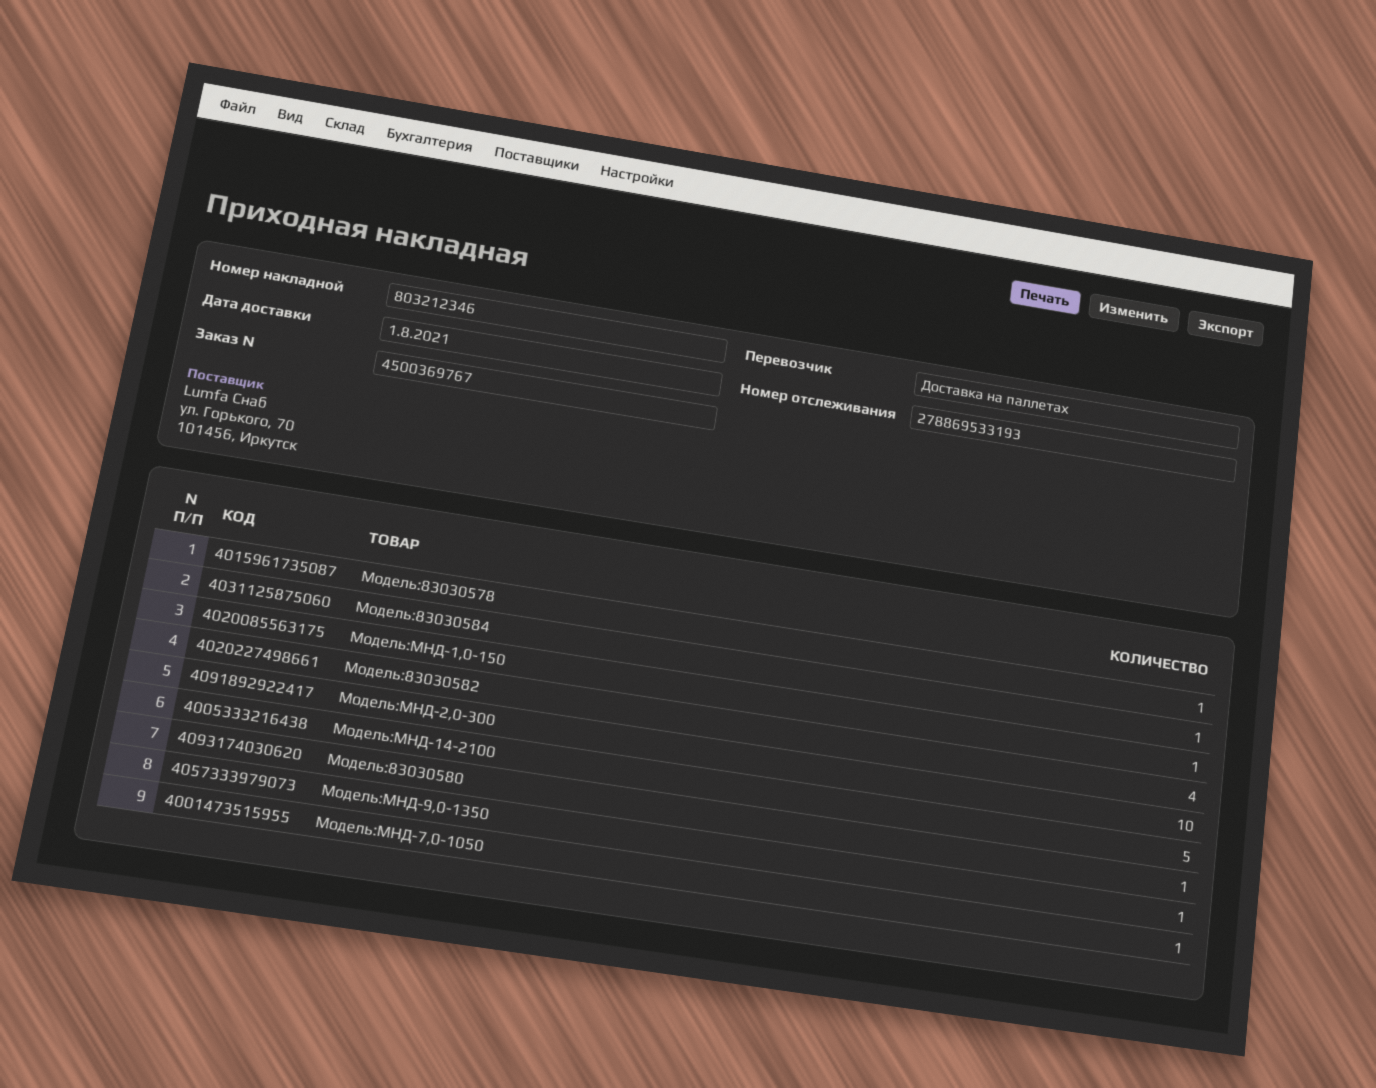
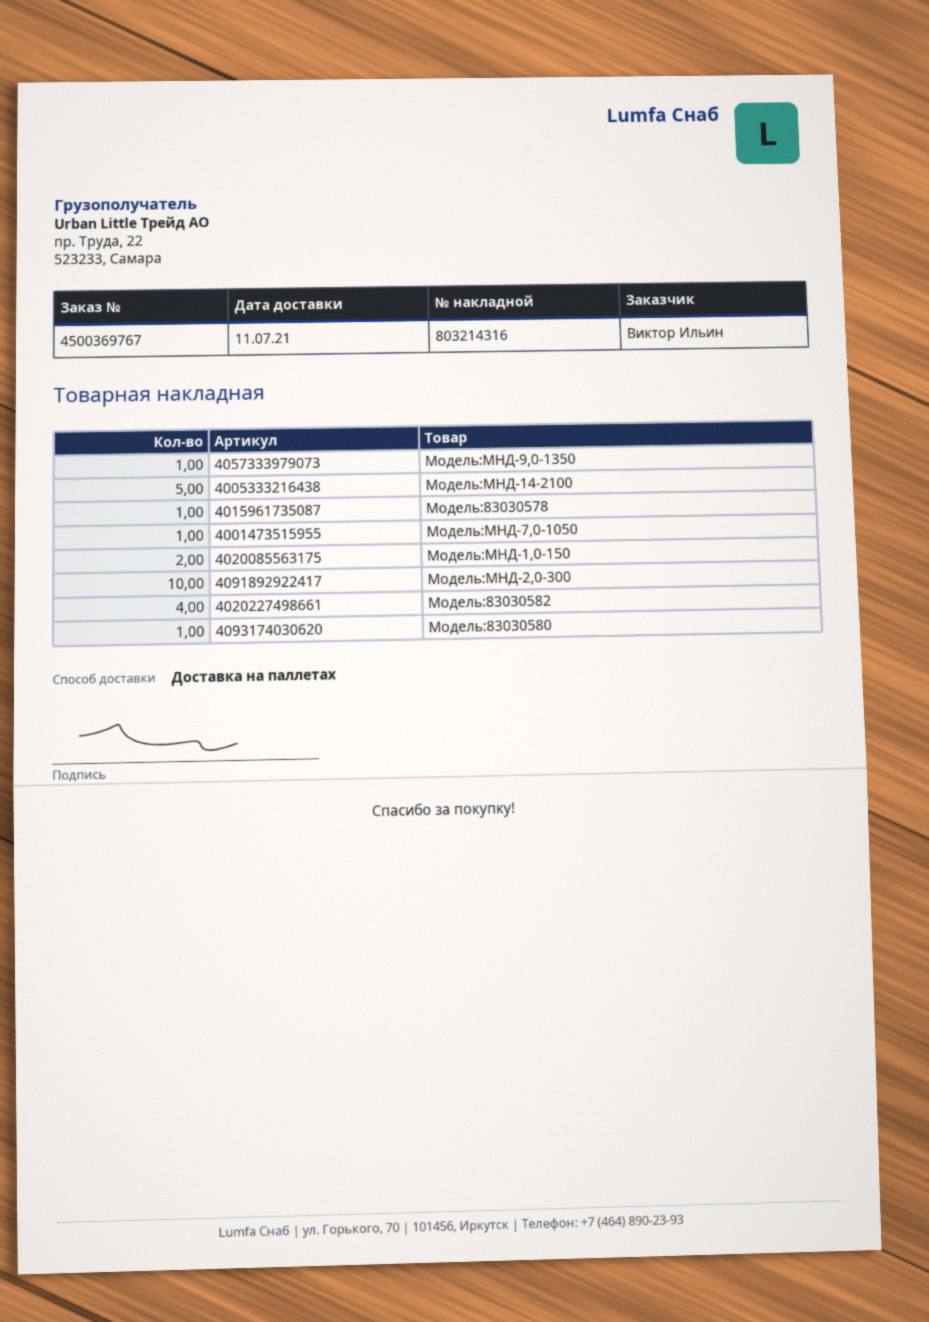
delivery note number: 803212346 -> 803214316
delivery date: 2021-08-01 -> 2021-07-11
Модель:83030584: 1 -> none
Модель:МНД-1,0-150: 1 -> 2

